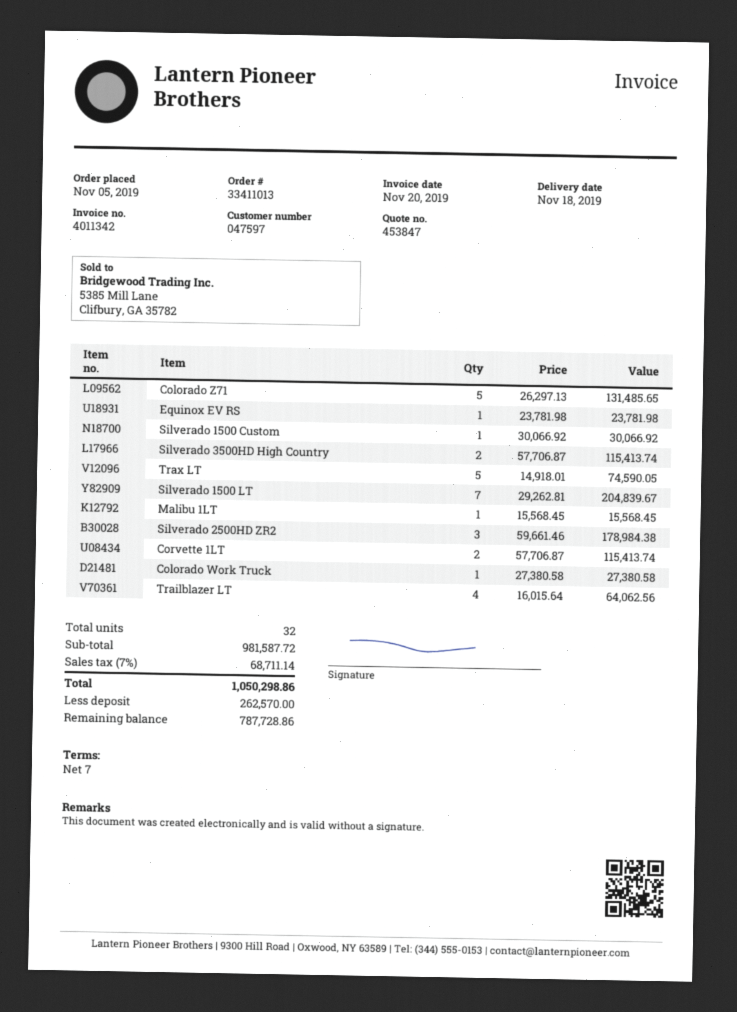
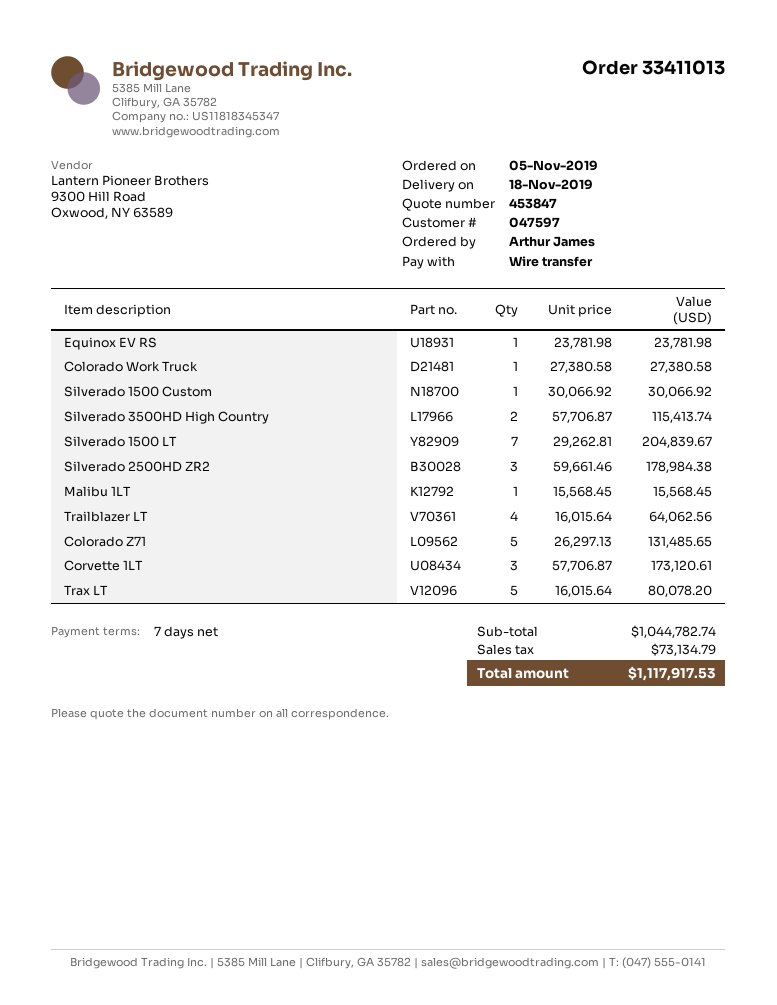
Trax LT: 5 x 14918.01 = 74590.05 -> 5 x 16015.64 = 80078.20
Corvette 1LT: 2 x 57706.87 = 115413.74 -> 3 x 57706.87 = 173120.61
subtotal: 981587.72 -> 1044782.74
tax: 68711.14 -> 73134.79
total: 1050298.86 -> 1117917.53

